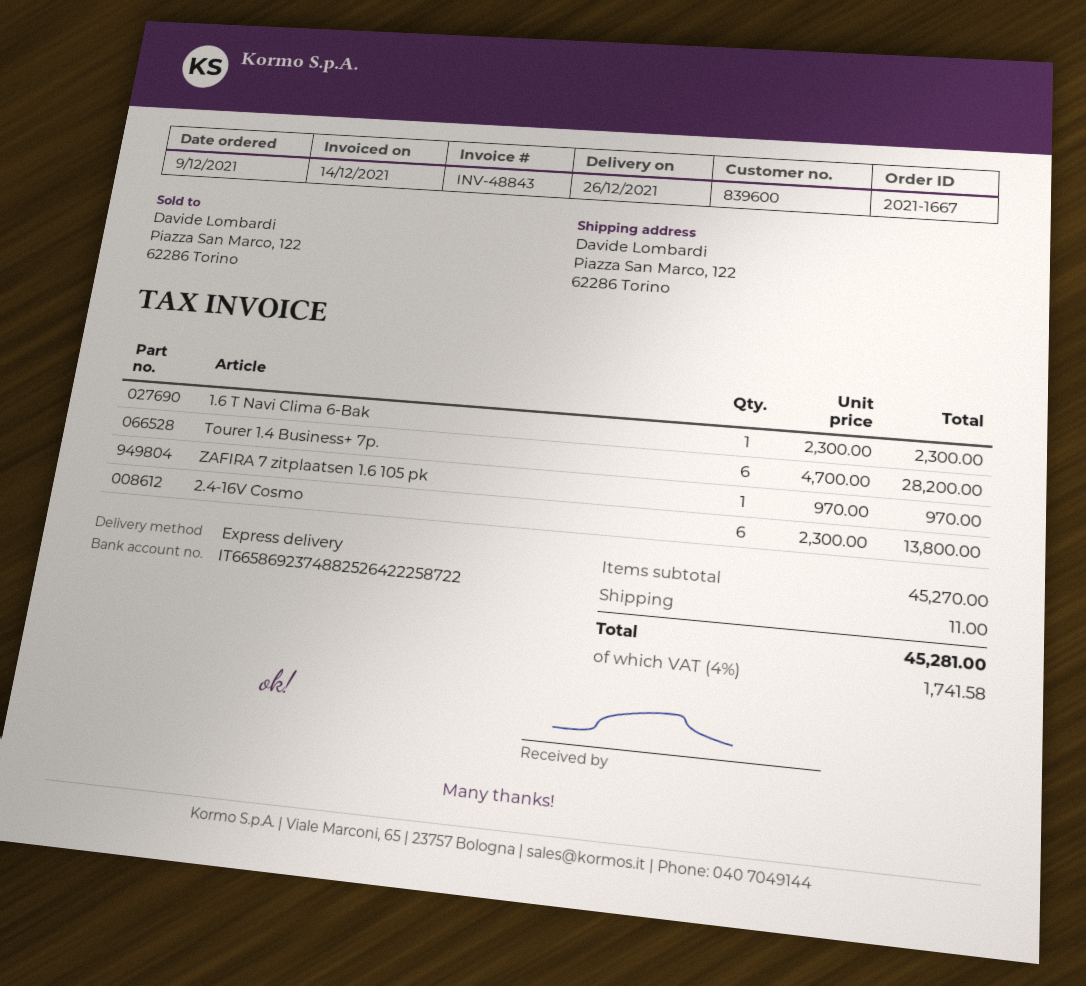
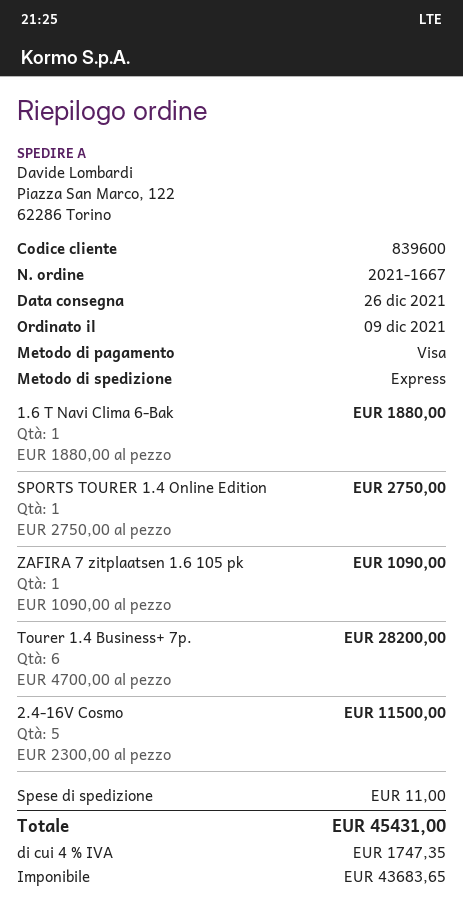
1.6 T Navi Clima 6-Bak: 1 x 2300.00 = 2300.00 -> 1 x 1880.00 = 1880.00
ZAFIRA 7 zitplaatsen 1.6 105 pk: 1 x 970.00 = 970.00 -> 1 x 1090.00 = 1090.00
2.4-16V Cosmo: 6 x 2300.00 = 13800.00 -> 5 x 2300.00 = 11500.00
SPORTS TOURER 1.4 Online Edition: none -> 1 x 2750.00 = 2750.00
tax: 4% = 1741.58 -> 4% = 1747.35
total: 45281.00 -> 45431.00

